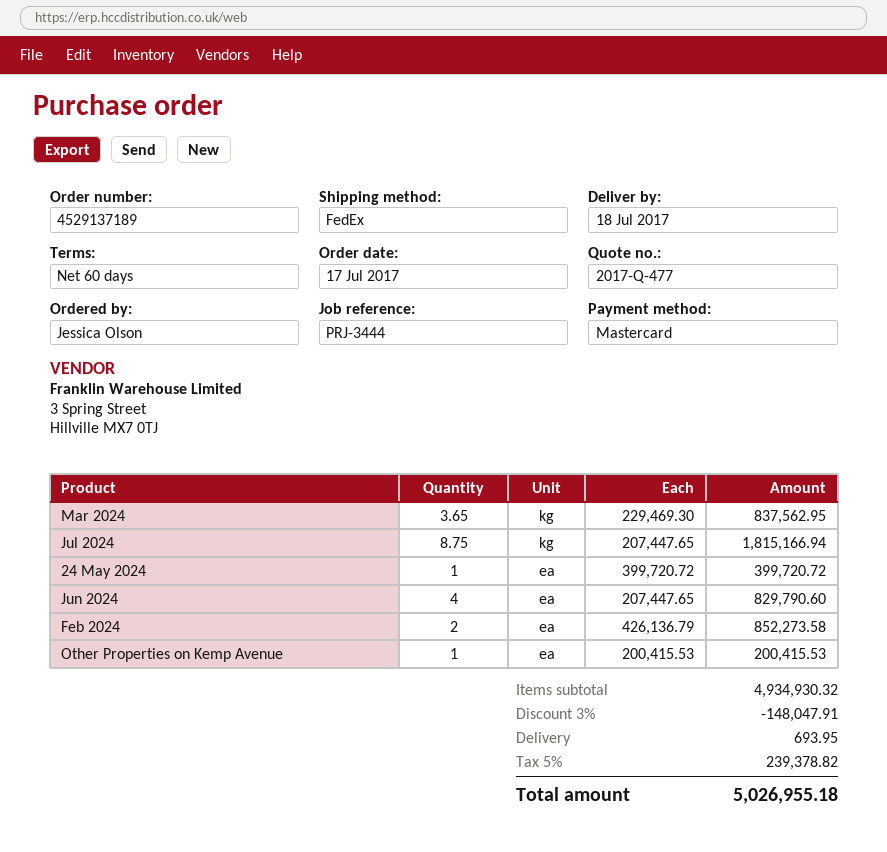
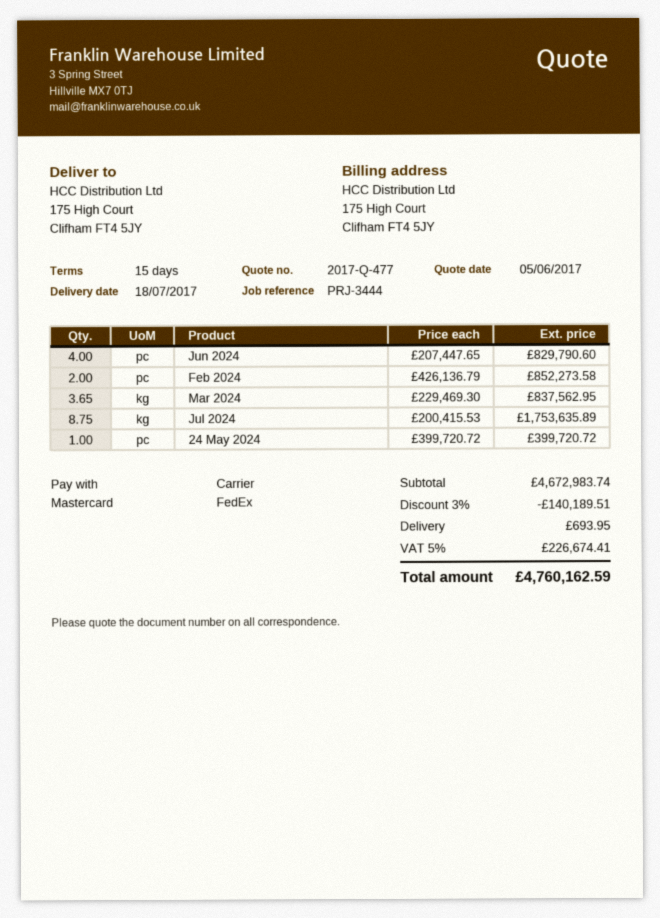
payment terms: 60 days -> 15 days
Jul 2024: 8.75 x 207447.65 = 1815166.94 -> 8.75 x 200415.53 = 1753635.89
Other Properties on Kemp Avenue: 1 x 200415.53 = 200415.53 -> none
subtotal: 4934930.32 -> 4672983.74
discount: 3% = 148047.91 -> 3% = 140189.51
tax: 5% = 239378.82 -> 5% = 226674.41
total: 5026955.18 -> 4760162.59

